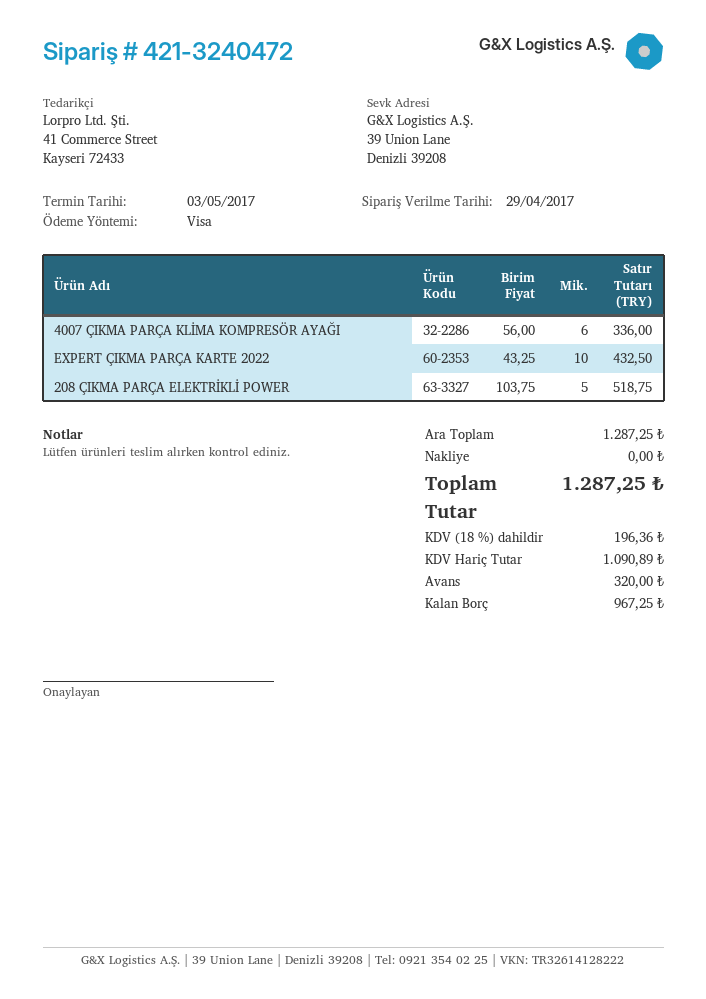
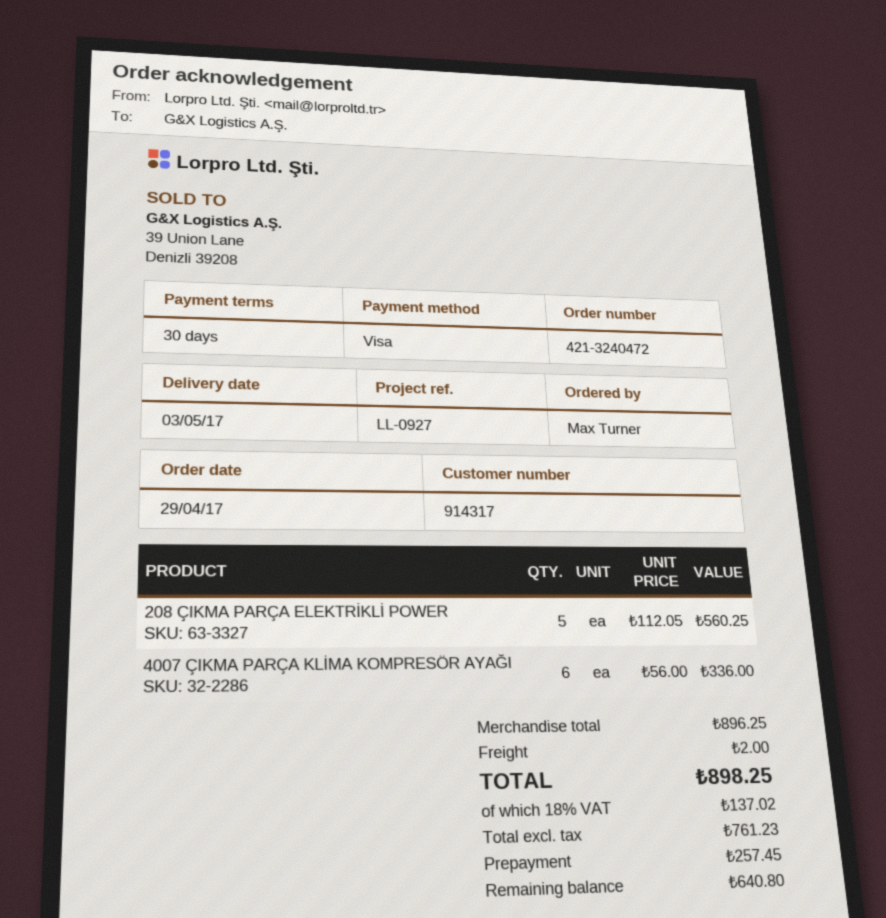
EXPERT ÇIKMA PARÇA KARTE 2022: 10 x 43.25 = 432.50 -> none
208 ÇIKMA PARÇA ELEKTRİKLİ POWER: 5 x 103.75 = 518.75 -> 5 x 112.05 = 560.25
subtotal: 1287.25 -> 896.25
shipping: 0.00 -> 2.00
net: 1090.89 -> 761.23
tax: 18% = 196.36 -> 18% = 137.02
total: 1287.25 -> 898.25
deposit: 320.00 -> 257.45
balance: 967.25 -> 640.80

